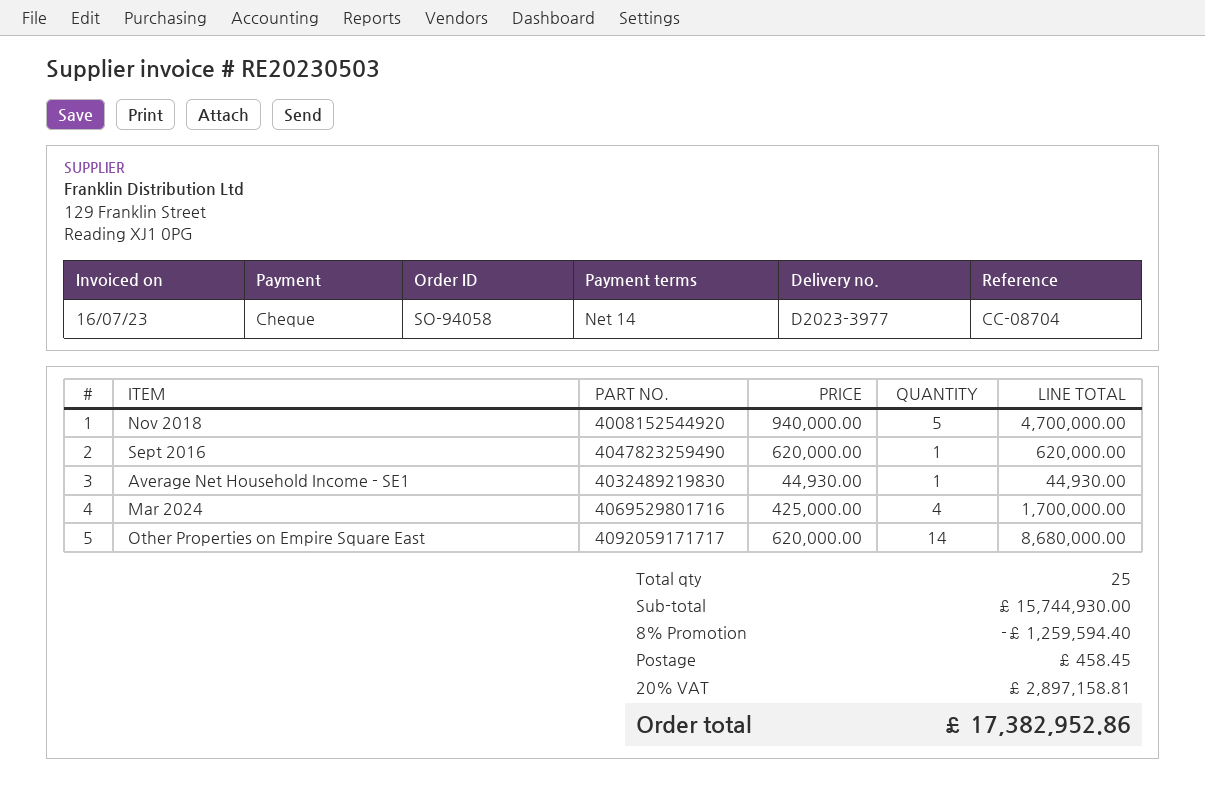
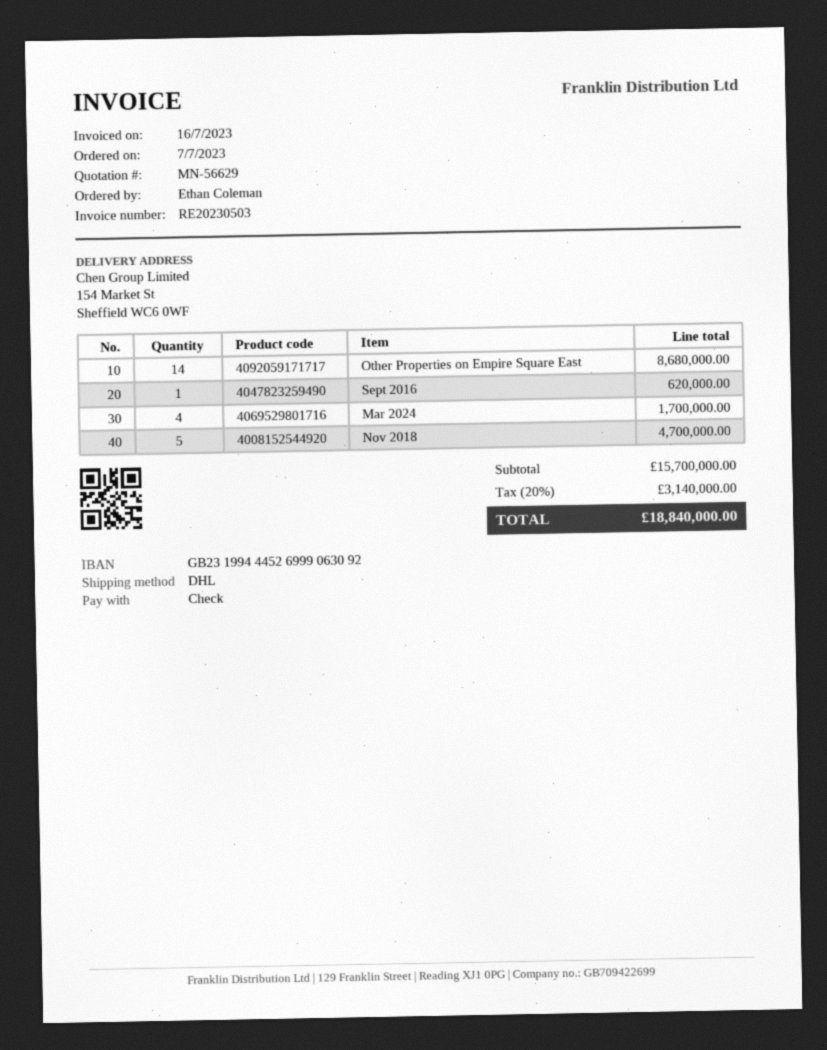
Average Net Household Income - SE1: 1 for 44930.00 -> none
subtotal: 15744930.00 -> 15700000.00
discount: 8% = 1259594.40 -> none
shipping: 458.45 -> none
tax: 20% = 2897158.81 -> 20% = 3140000.00
total: 17382952.86 -> 18840000.00

